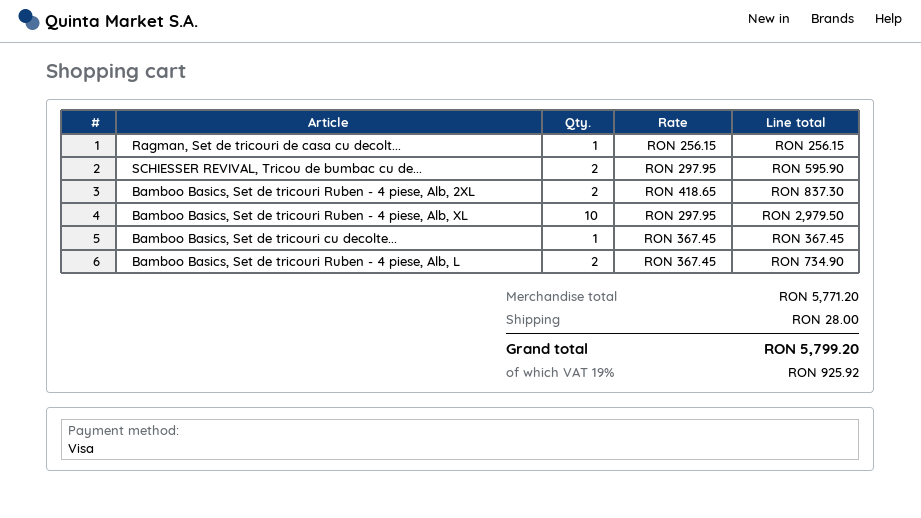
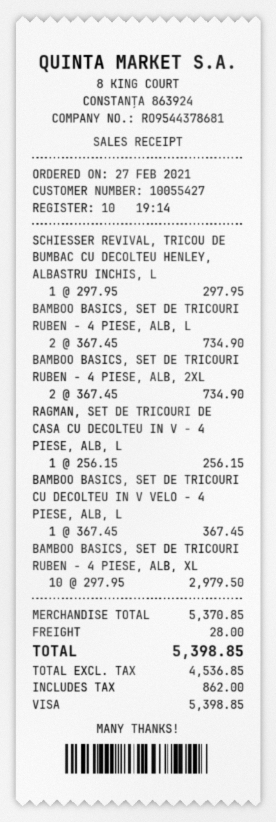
SCHIESSER REVIVAL, Tricou de bumbac cu de...: 2 x 297.95 = 595.90 -> 1 x 297.95 = 297.95
Bamboo Basics, Set de tricouri Ruben - 4 piese, Alb, 2XL: 2 x 418.65 = 837.30 -> 2 x 367.45 = 734.90
subtotal: 5771.20 -> 5370.85
tax: 925.92 -> 862.00
total: 5799.20 -> 5398.85

